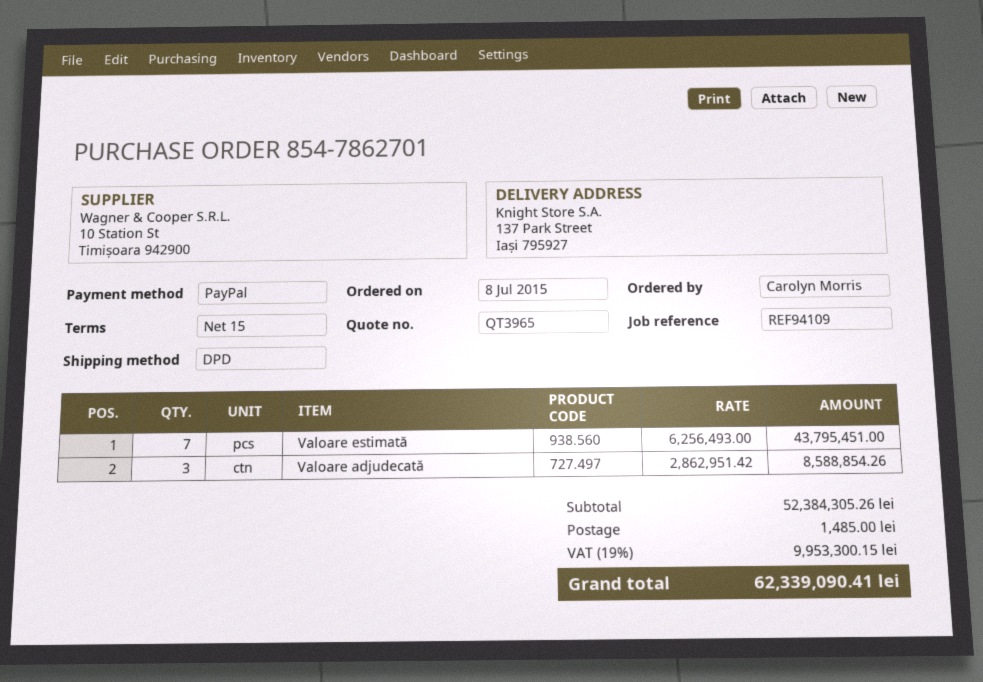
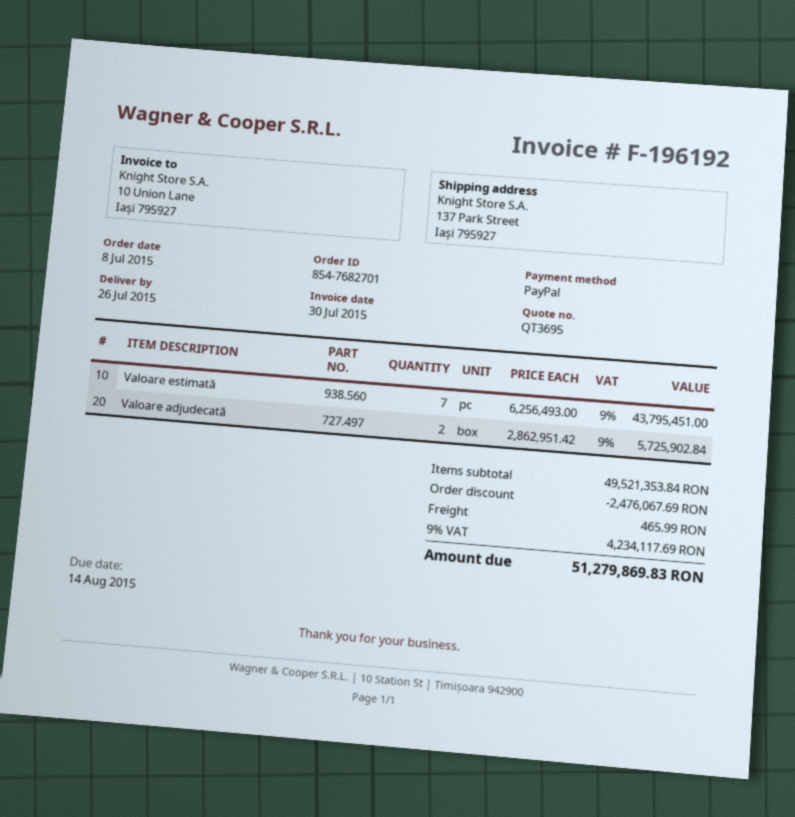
quote number: QT3965 -> QT3695
order number: 854-7862701 -> 854-7682701
Valoare adjudecată: 3 x 2862951.42 = 8588854.26 -> 2 x 2862951.42 = 5725902.84
subtotal: 52384305.26 -> 49521353.84
discount: none -> 2476067.69
shipping: 1485.00 -> 465.99
tax: 19% = 9953300.15 -> 9% = 4234117.69
total: 62339090.41 -> 51279869.83

